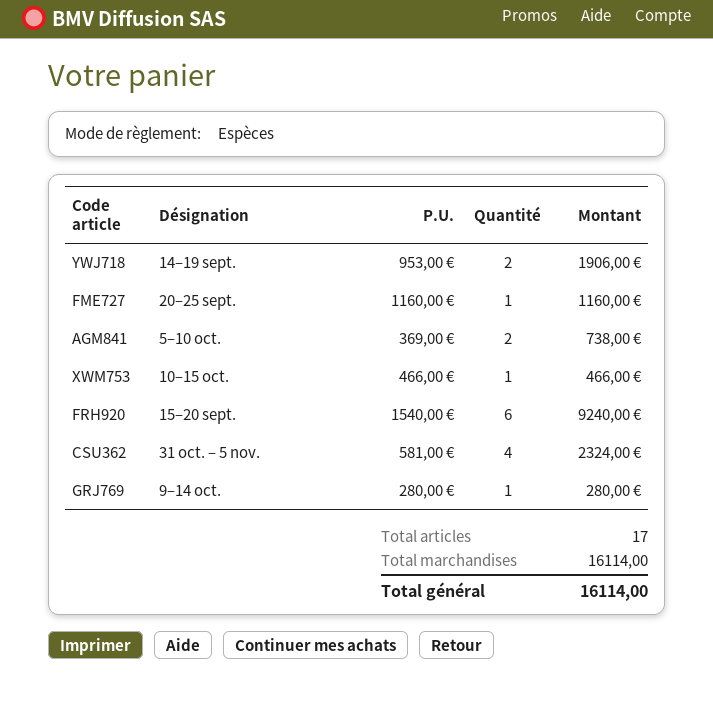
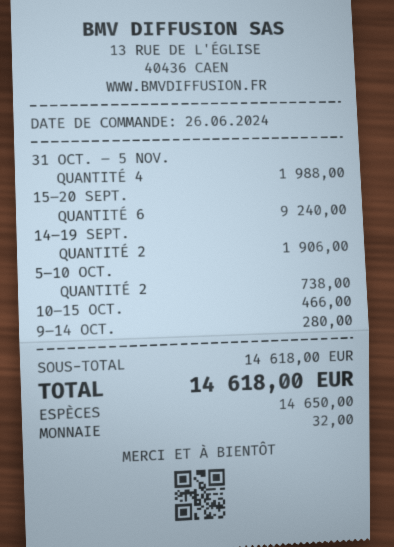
20–25 sept.: 1 for 1160.00 -> none
31 oct. – 5 nov.: 4 for 2324.00 -> 4 for 1988.00
subtotal: 16114.00 -> 14618.00
total: 16114.00 -> 14618.00

